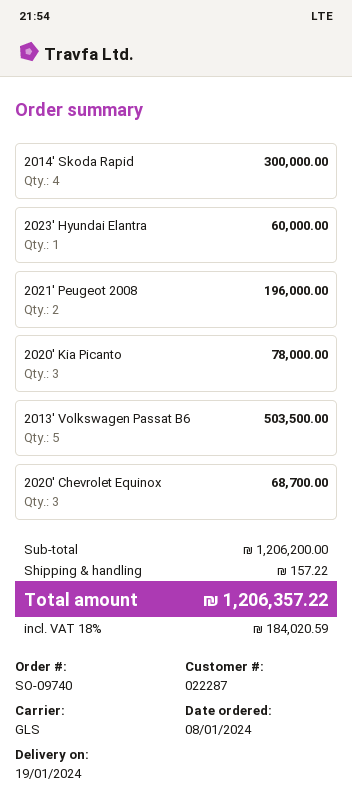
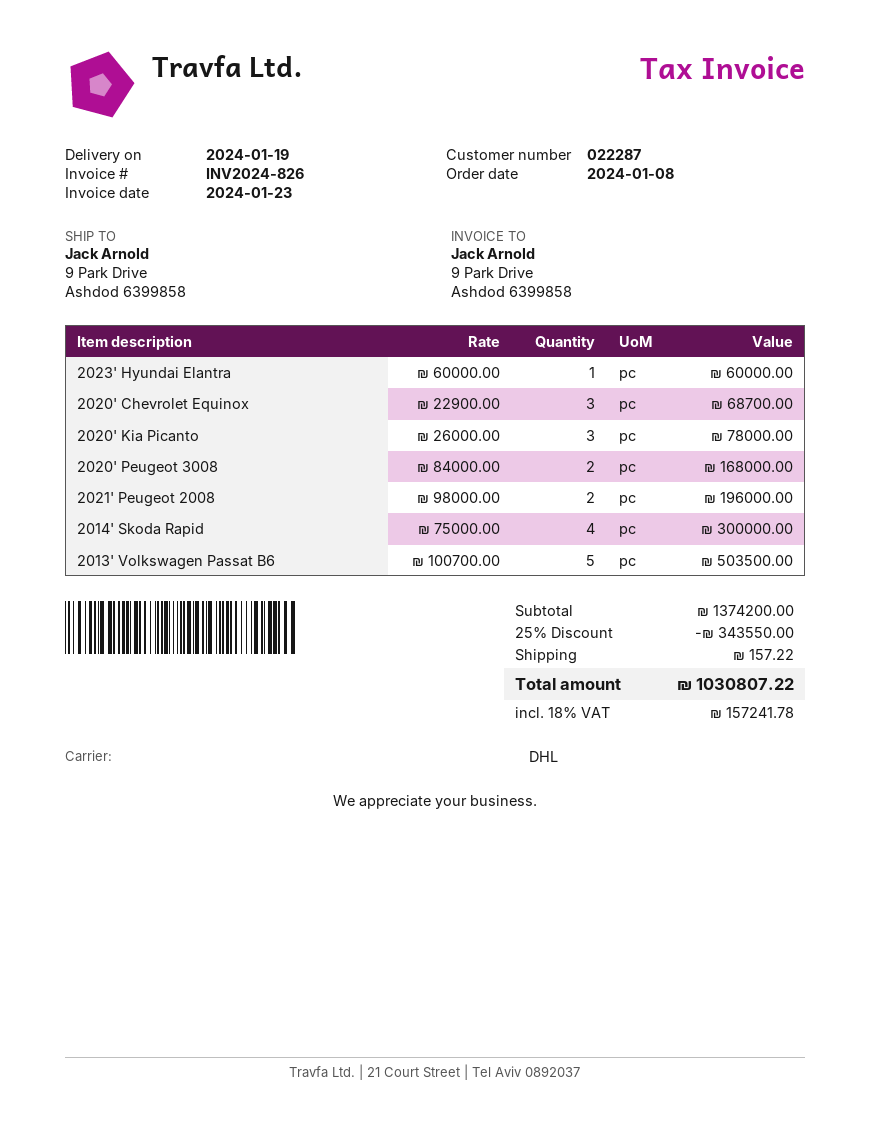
shipping method: GLS -> DHL
2020' Peugeot 3008: none -> 2 for 168000.00
subtotal: 1206200.00 -> 1374200.00
discount: none -> 25% = 343550.00
tax: 18% = 184020.59 -> 18% = 157241.78
total: 1206357.22 -> 1030807.22

